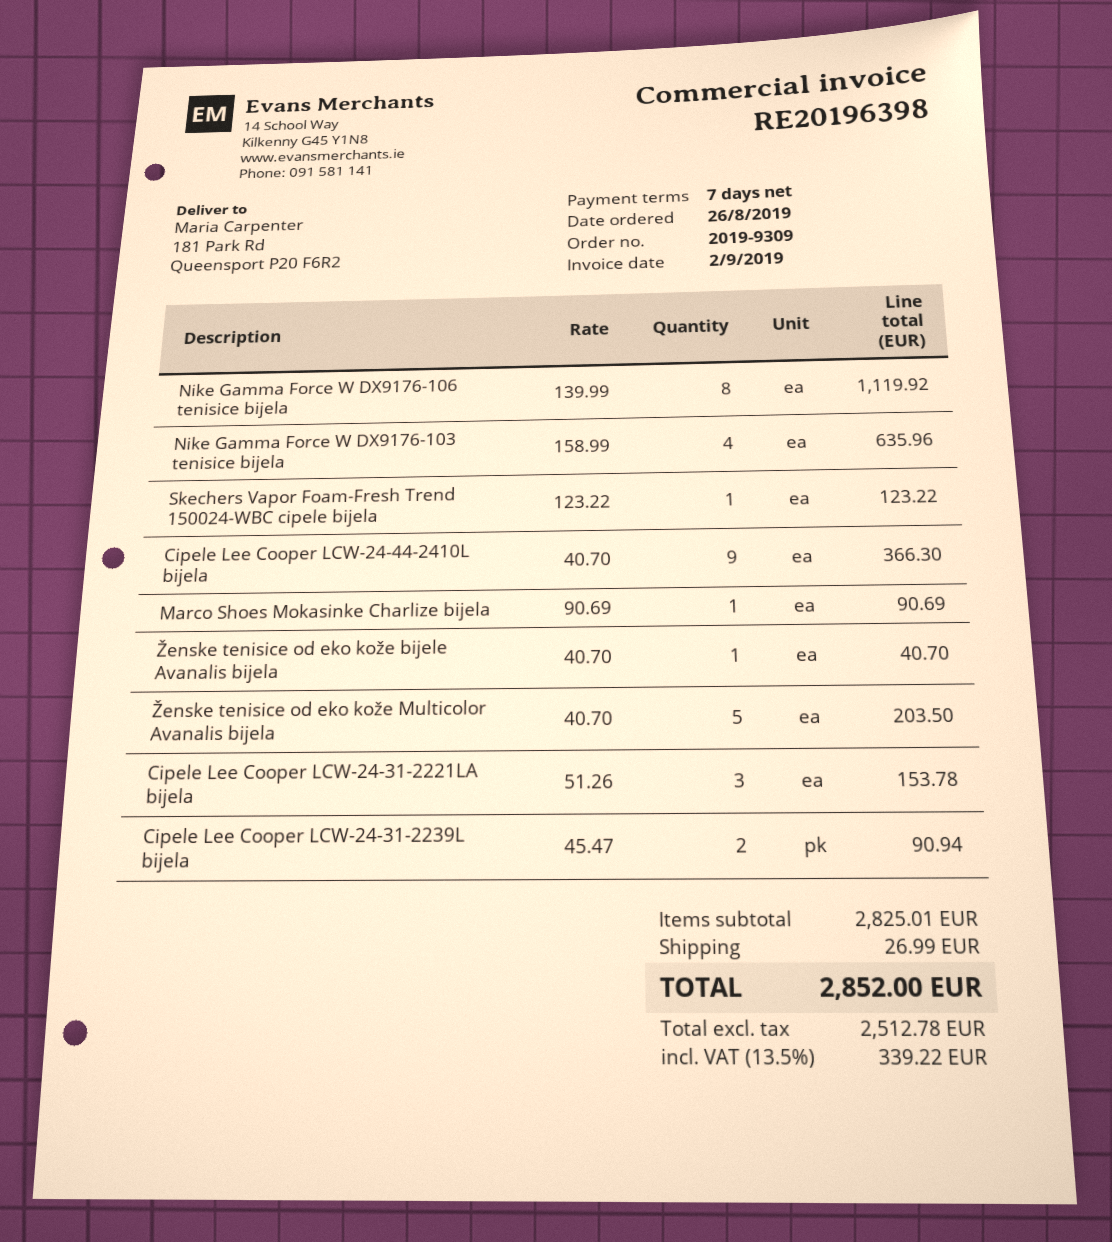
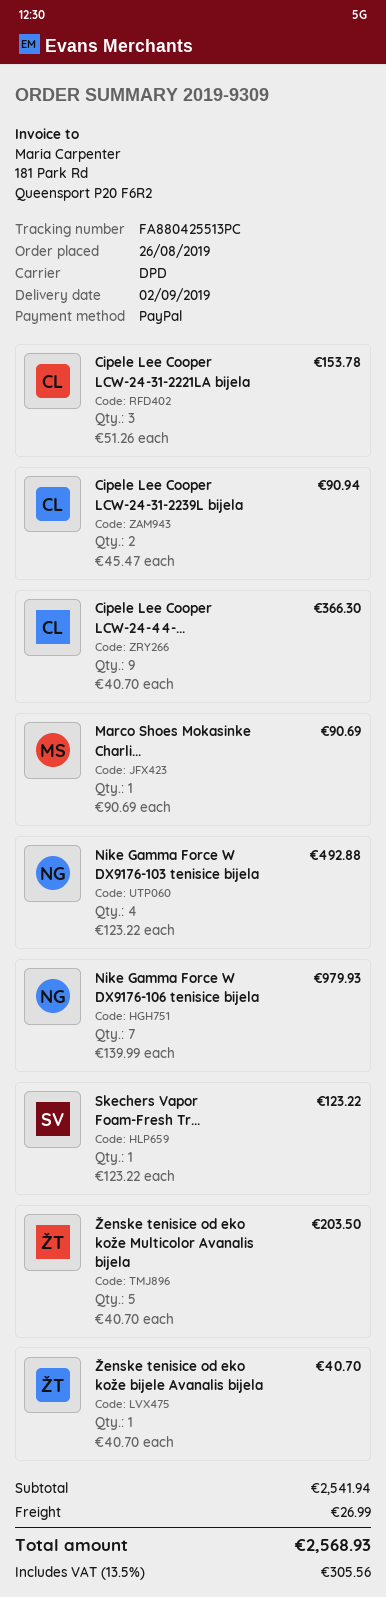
Nike Gamma Force W DX9176-106 tenisice bijela: 8 x 139.99 = 1119.92 -> 7 x 139.99 = 979.93
Nike Gamma Force W DX9176-103 tenisice bijela: 4 x 158.99 = 635.96 -> 4 x 123.22 = 492.88
subtotal: 2825.01 -> 2541.94
tax: 13.5% = 339.22 -> 13.5% = 305.56
total: 2852.00 -> 2568.93

